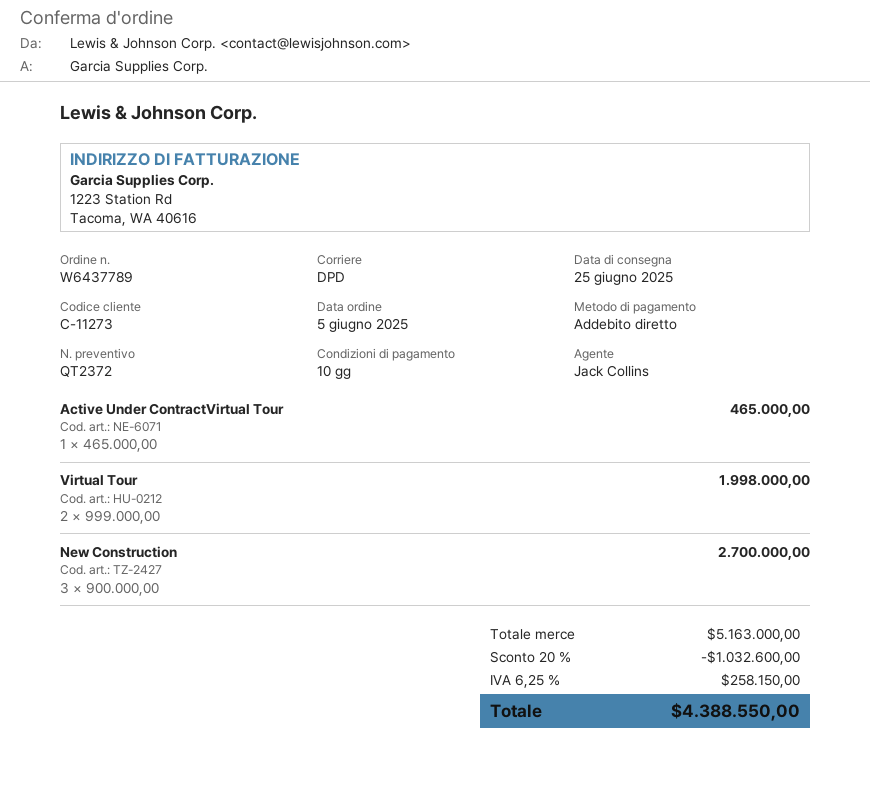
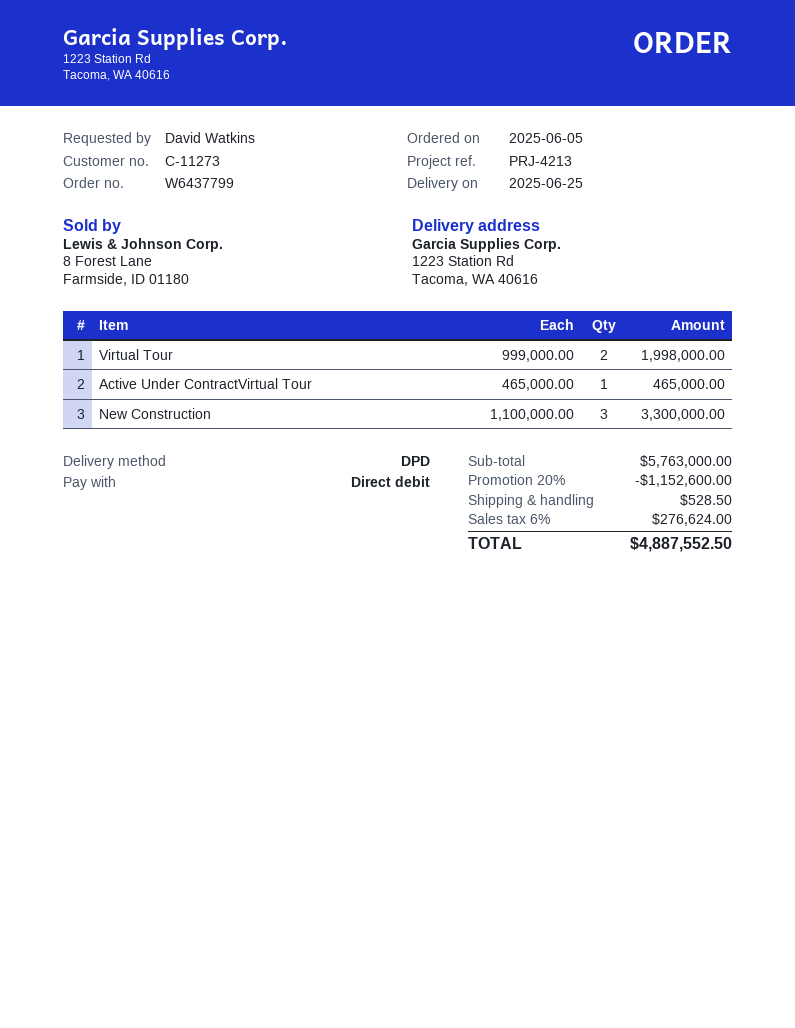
order number: W6437789 -> W6437799
New Construction: 3 x 900000.00 = 2700000.00 -> 3 x 1100000.00 = 3300000.00
subtotal: 5163000.00 -> 5763000.00
discount: 20% = 1032600.00 -> 20% = 1152600.00
shipping: none -> 528.50
tax: 6.25% = 258150.00 -> 6% = 276624.00
total: 4388550.00 -> 4887552.50

